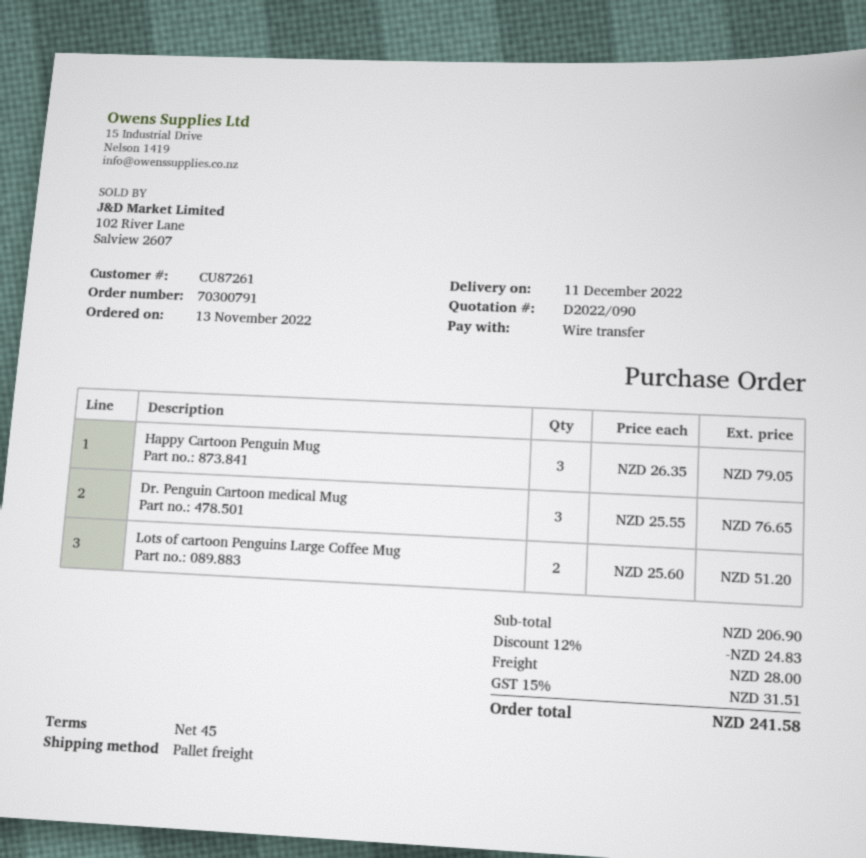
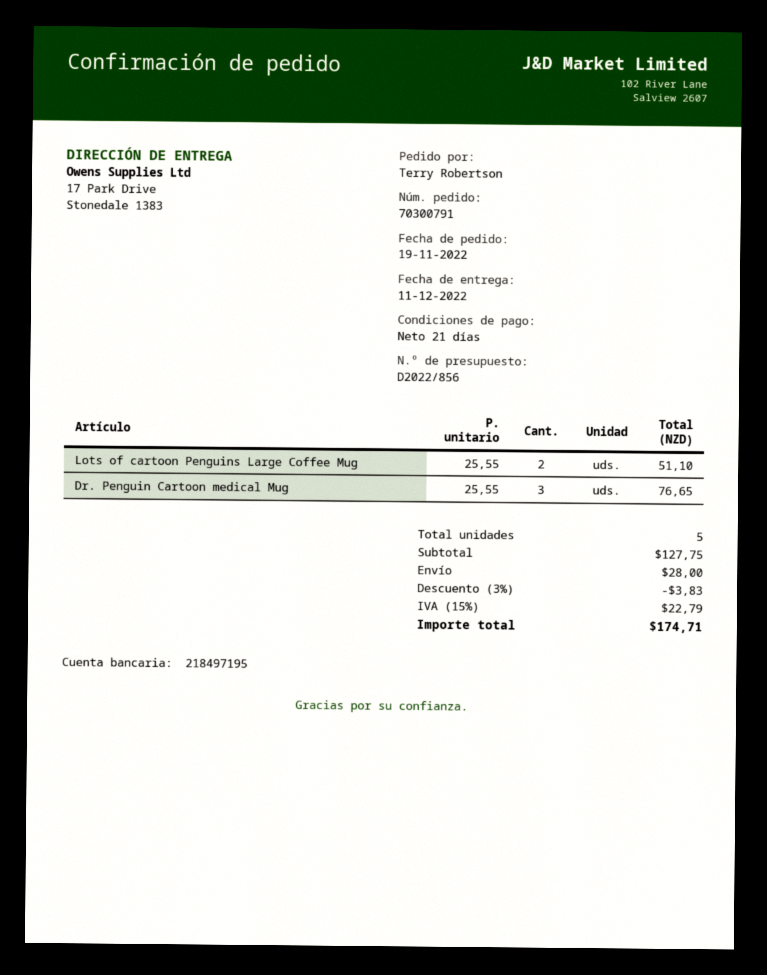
quote number: D2022/090 -> D2022/856
order date: 2022-11-13 -> 2022-11-19
payment terms: 45 days -> 21 days
Happy Cartoon Penguin Mug: 3 x 26.35 = 79.05 -> none
Lots of cartoon Penguins Large Coffee Mug: 2 x 25.60 = 51.20 -> 2 x 25.55 = 51.10
subtotal: 206.90 -> 127.75
discount: 12% = 24.83 -> 3% = 3.83
tax: 15% = 31.51 -> 15% = 22.79
total: 241.58 -> 174.71

